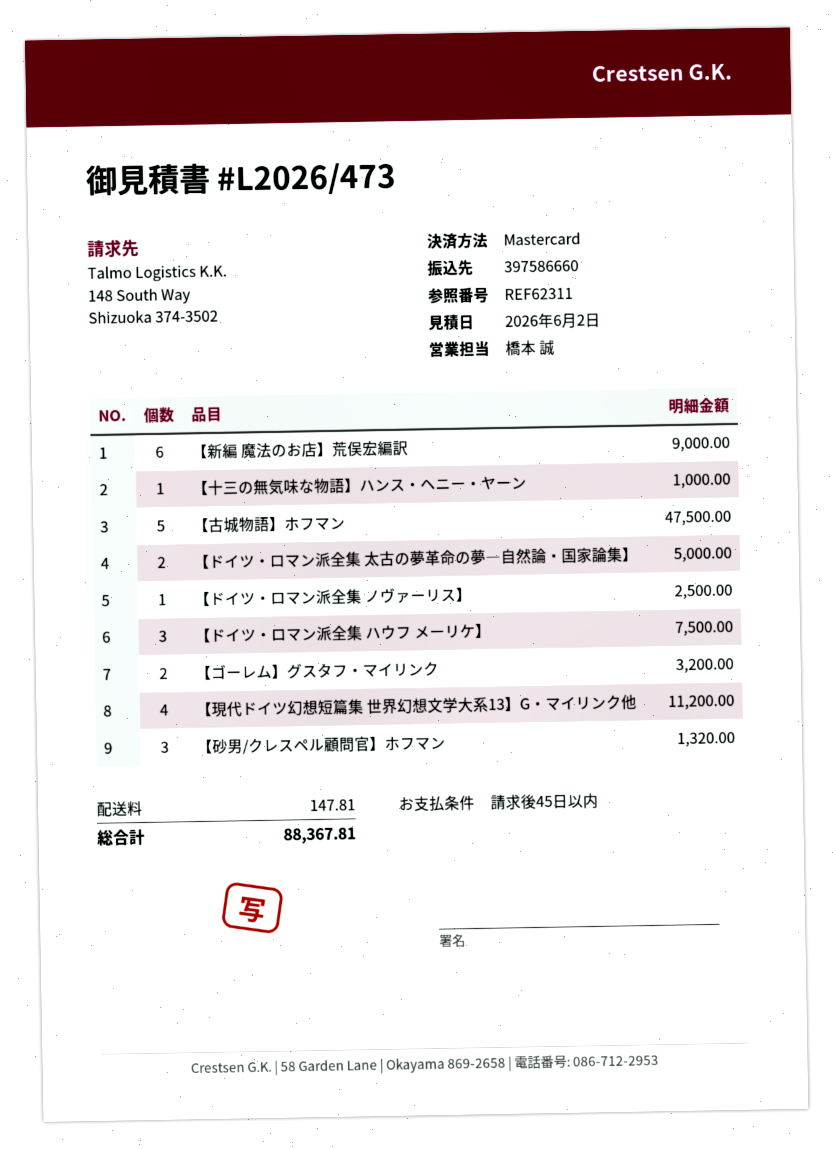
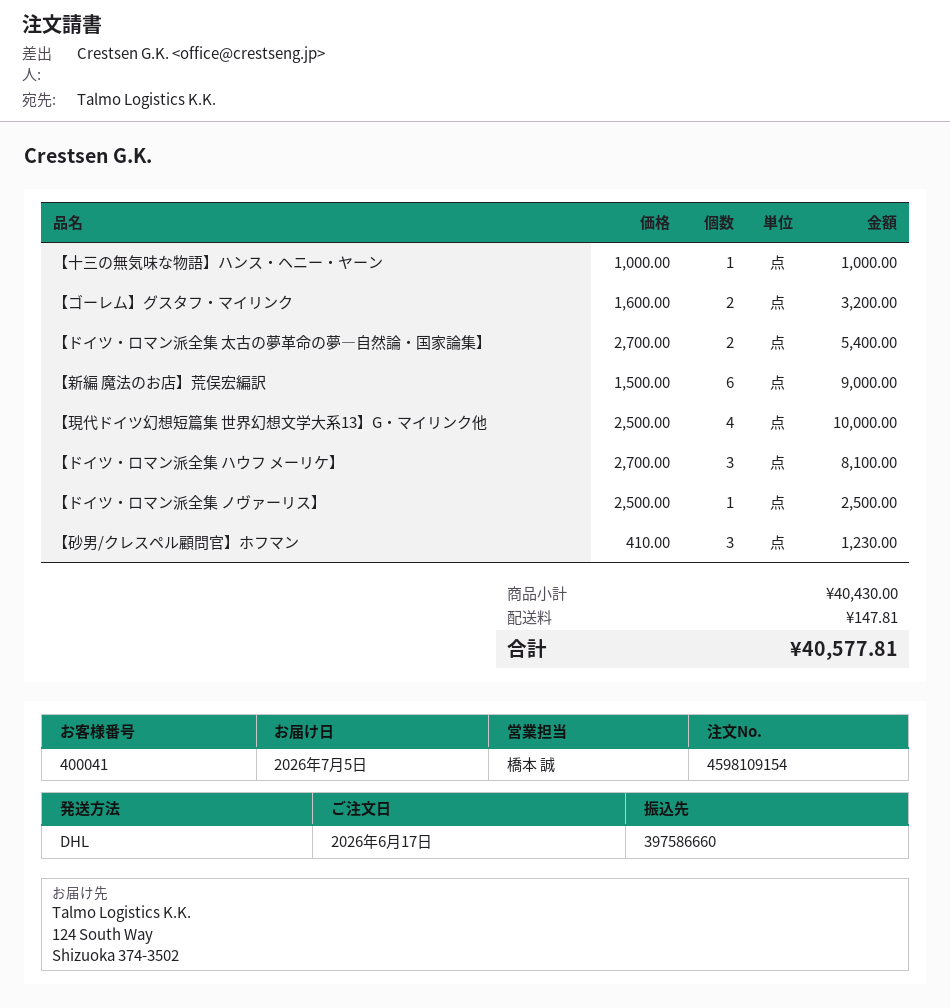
【古城物語】ホフマン: 5 for 47500.00 -> none
【ドイツ・ロマン派全集 太古の夢革命の夢―自然論・国家論集】: 2 for 5000.00 -> 2 for 5400.00
【ドイツ・ロマン派全集 ハウフ メーリケ】: 3 for 7500.00 -> 3 for 8100.00
【現代ドイツ幻想短篇集 世界幻想文学大系13】G・マイリンク他: 4 for 11200.00 -> 4 for 10000.00
【砂男/クレスペル顧問官】ホフマン: 3 for 1320.00 -> 3 for 1230.00
total: 88367.81 -> 40577.81

